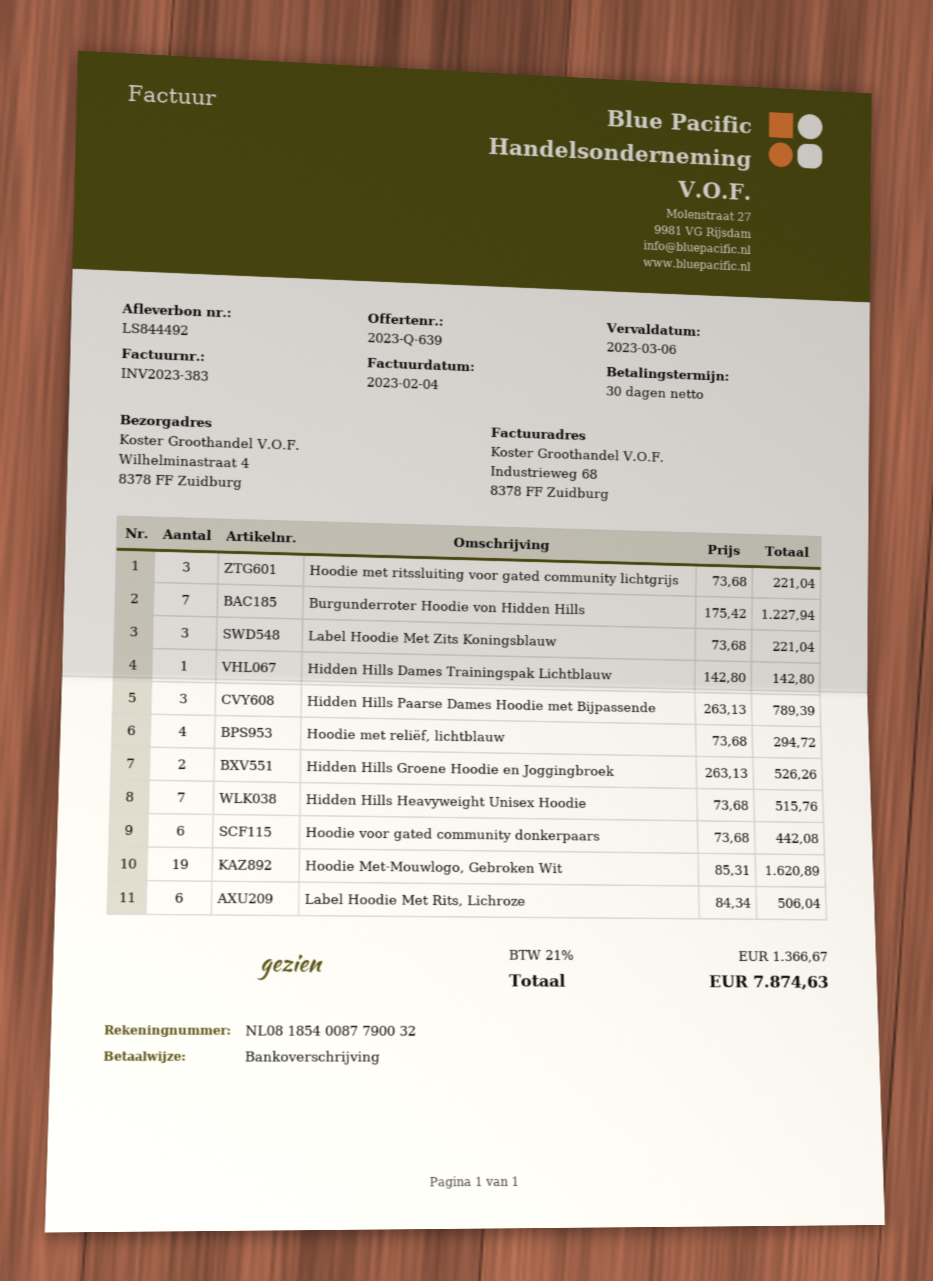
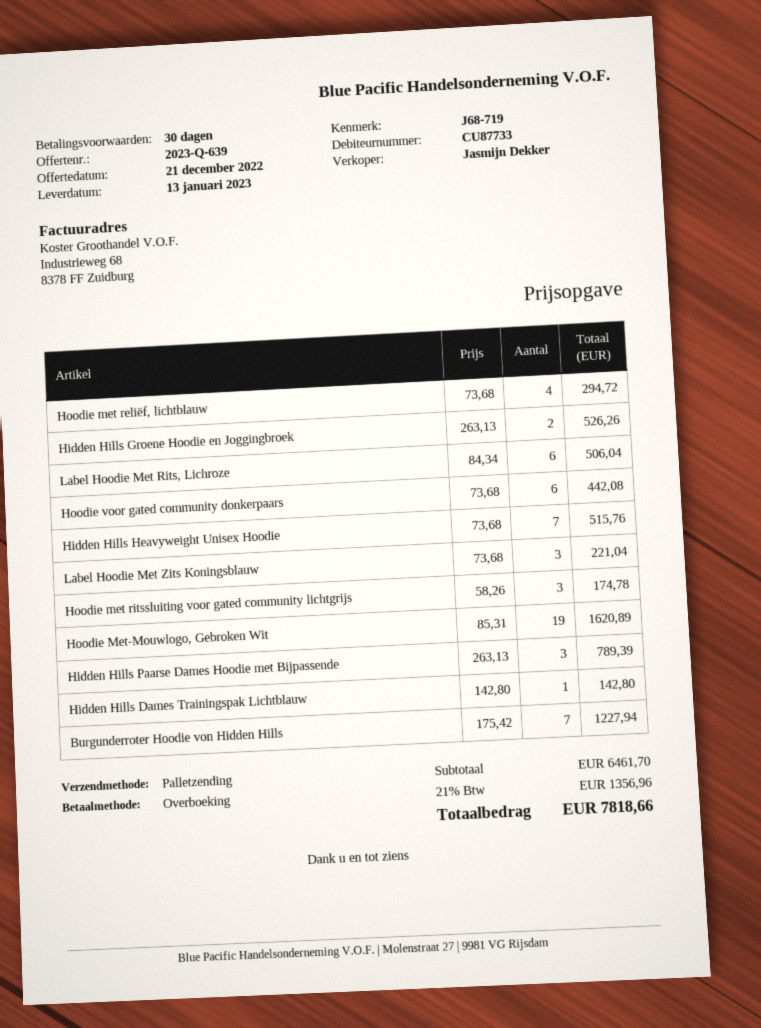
Hoodie met ritssluiting voor gated community lichtgrijs: 3 x 73.68 = 221.04 -> 3 x 58.26 = 174.78
tax: 21% = 1366.67 -> 21% = 1356.96
total: 7874.63 -> 7818.66

